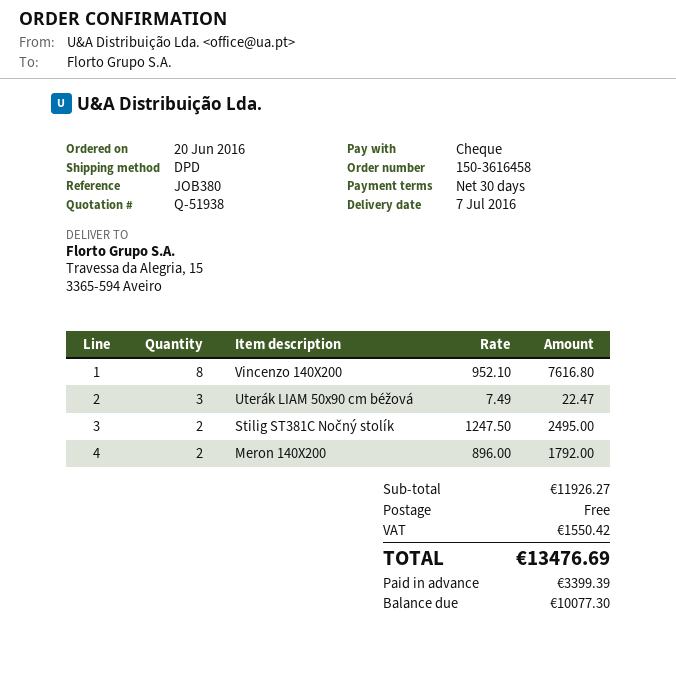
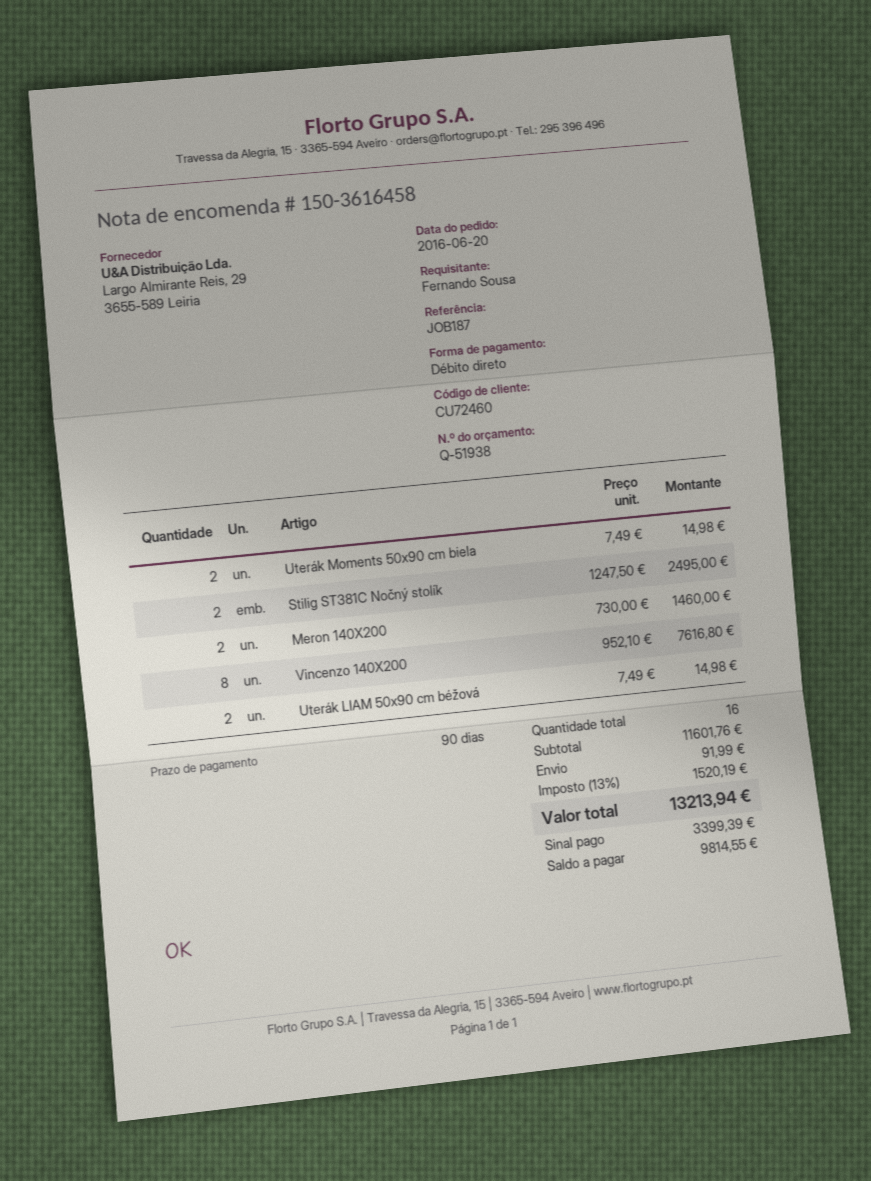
payment terms: 30 days -> 90 days
reference: JOB380 -> JOB187
payment method: cheque -> direct debit
Uterák LIAM 50x90 cm béžová: 3 x 7.49 = 22.47 -> 2 x 7.49 = 14.98
Meron 140X200: 2 x 896.00 = 1792.00 -> 2 x 730.00 = 1460.00
Uterák Moments 50x90 cm biela: none -> 2 x 7.49 = 14.98
subtotal: 11926.27 -> 11601.76
shipping: 0.00 -> 91.99
tax: 1550.42 -> 1520.19
total: 13476.69 -> 13213.94
balance: 10077.30 -> 9814.55

